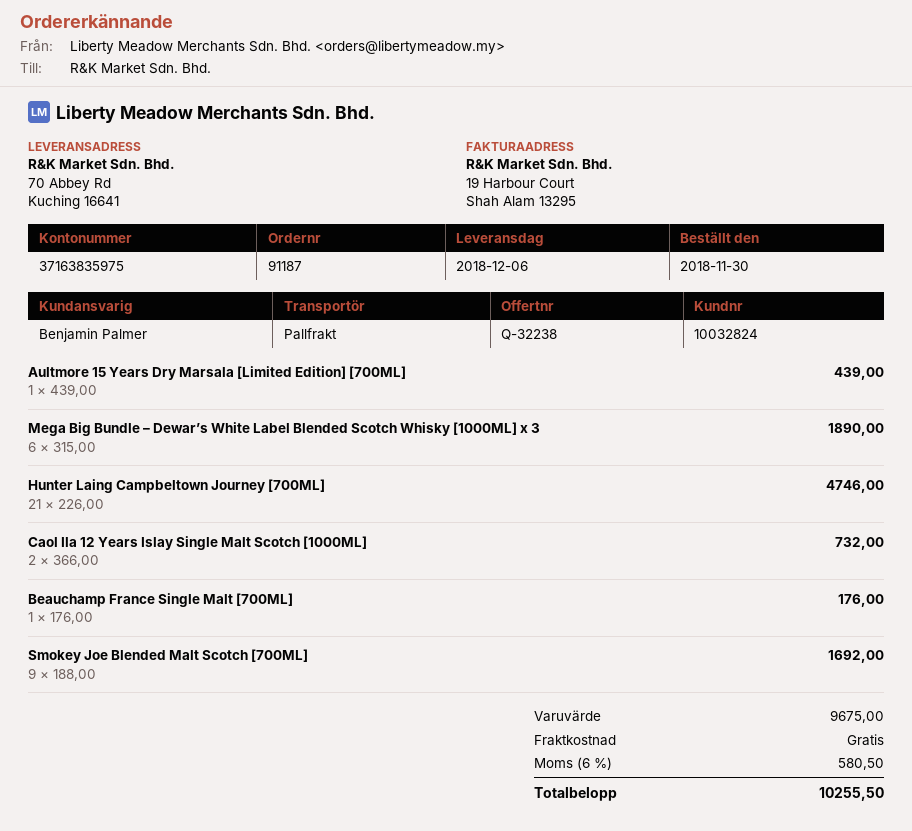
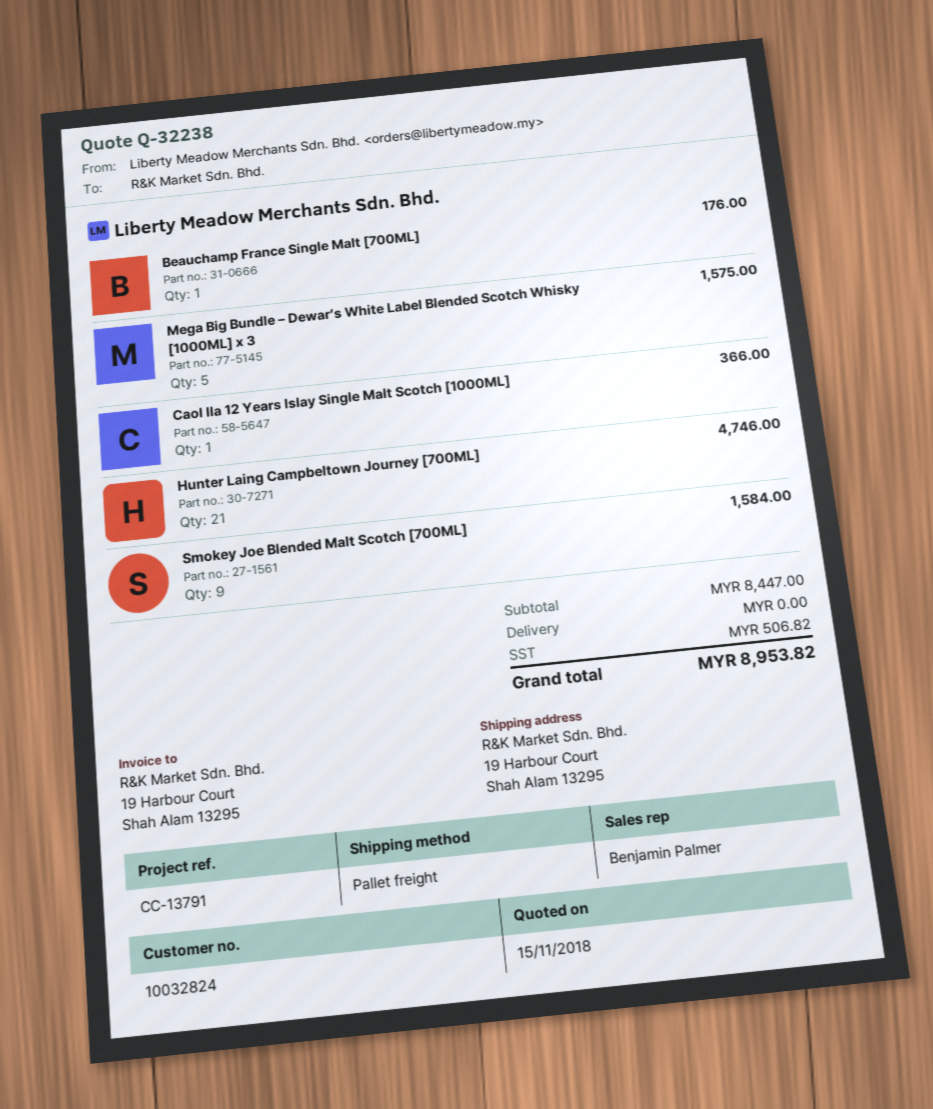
ship to: 70 Abbey Rd, Kuching 16641 -> 19 Harbour Court, Shah Alam 13295
Aultmore 15 Years Dry Marsala [Limited Edition] [700ML]: 1 for 439.00 -> none
Mega Big Bundle – Dewar’s White Label Blended Scotch Whisky [1000ML] x 3: 6 for 1890.00 -> 5 for 1575.00
Caol Ila 12 Years Islay Single Malt Scotch [1000ML]: 2 for 732.00 -> 1 for 366.00
Smokey Joe Blended Malt Scotch [700ML]: 9 for 1692.00 -> 9 for 1584.00
subtotal: 9675.00 -> 8447.00
tax: 580.50 -> 506.82
total: 10255.50 -> 8953.82

